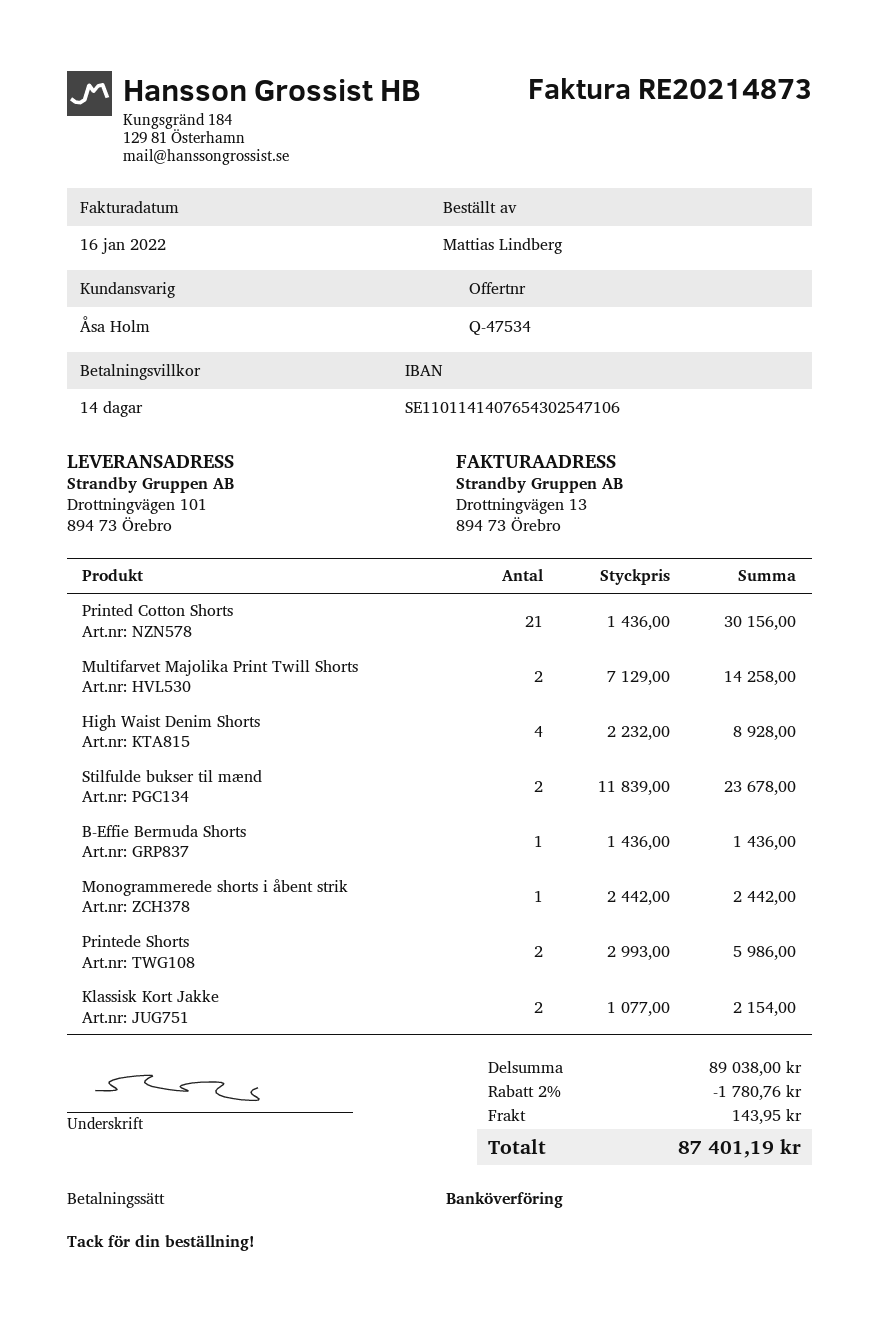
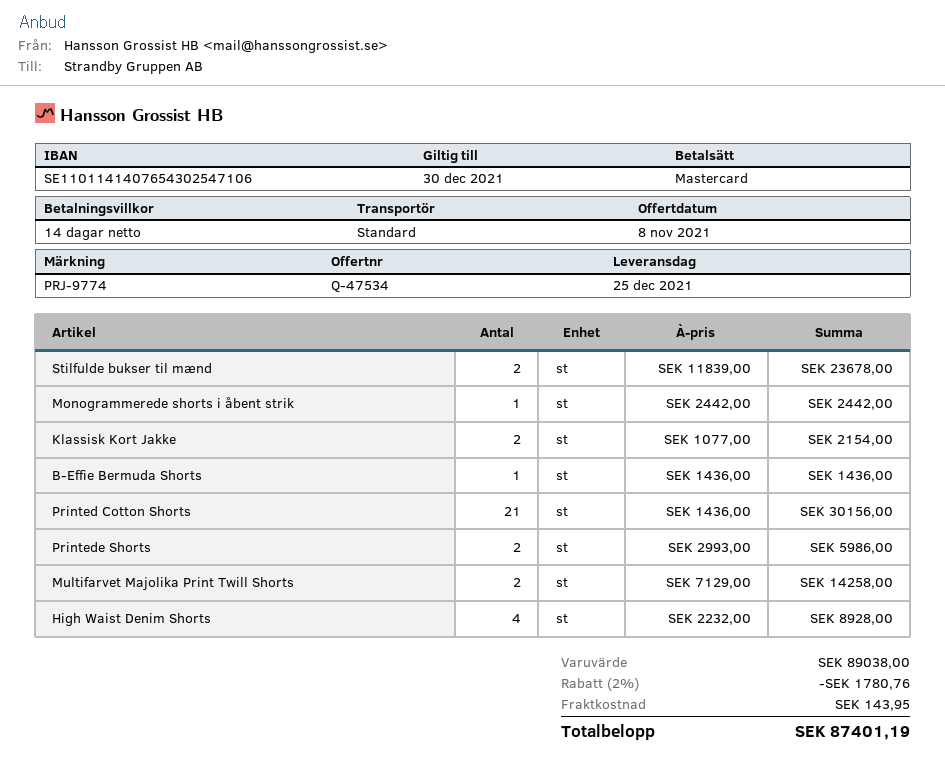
payment method: bank transfer -> Mastercard

